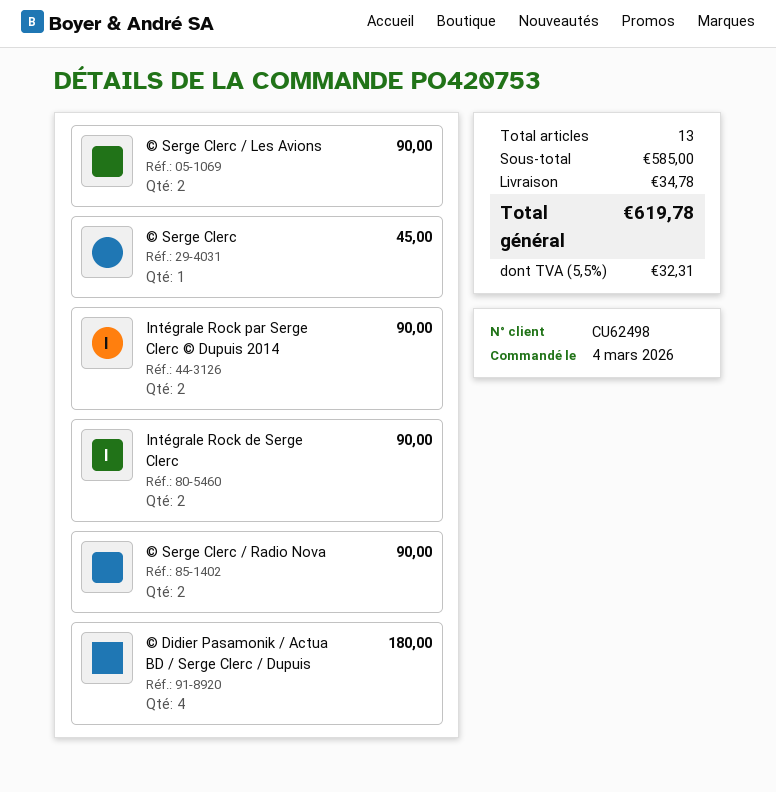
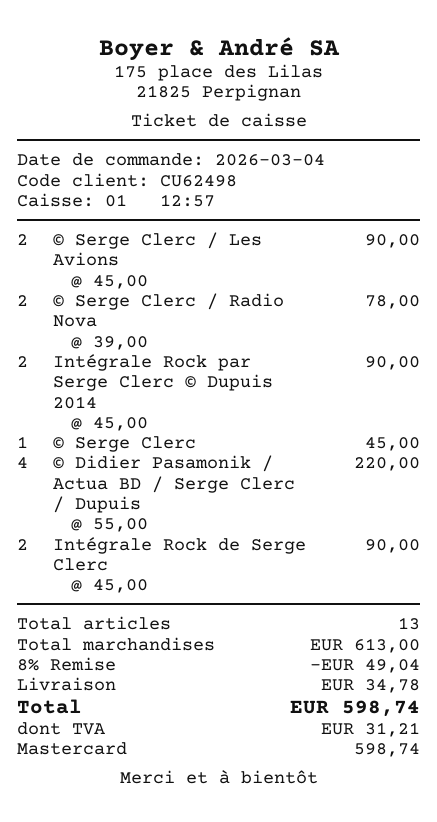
© Serge Clerc / Radio Nova: 2 for 90.00 -> 2 for 78.00
© Didier Pasamonik / Actua BD / Serge Clerc / Dupuis: 4 for 180.00 -> 4 for 220.00
subtotal: 585.00 -> 613.00
discount: none -> 8% = 49.04
tax: 32.31 -> 31.21
total: 619.78 -> 598.74

